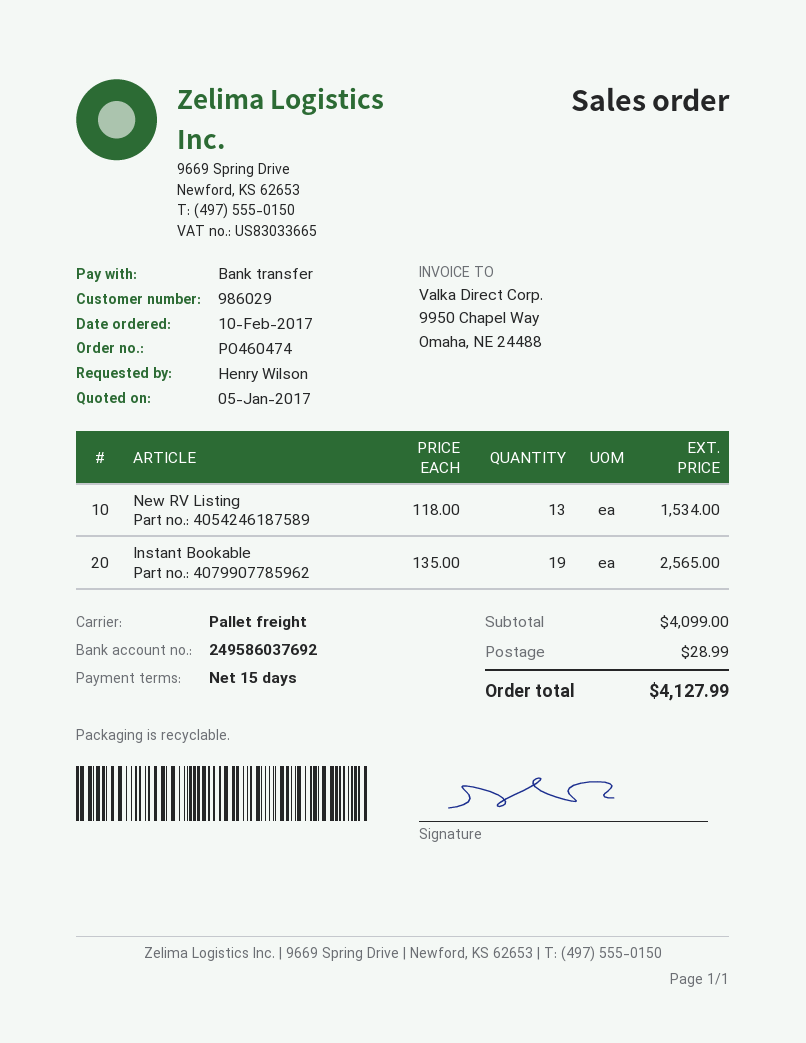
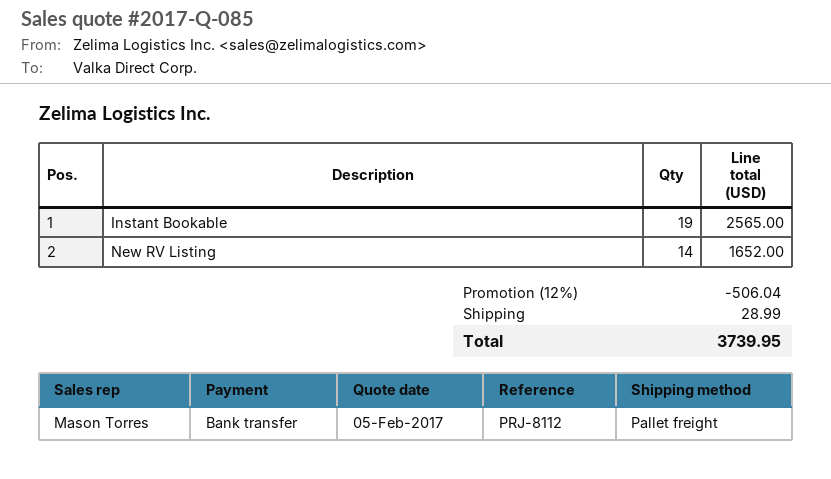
quote date: 2017-01-05 -> 2017-02-05
New RV Listing: 13 for 1534.00 -> 14 for 1652.00
discount: none -> 12% = 506.04
total: 4127.99 -> 3739.95

